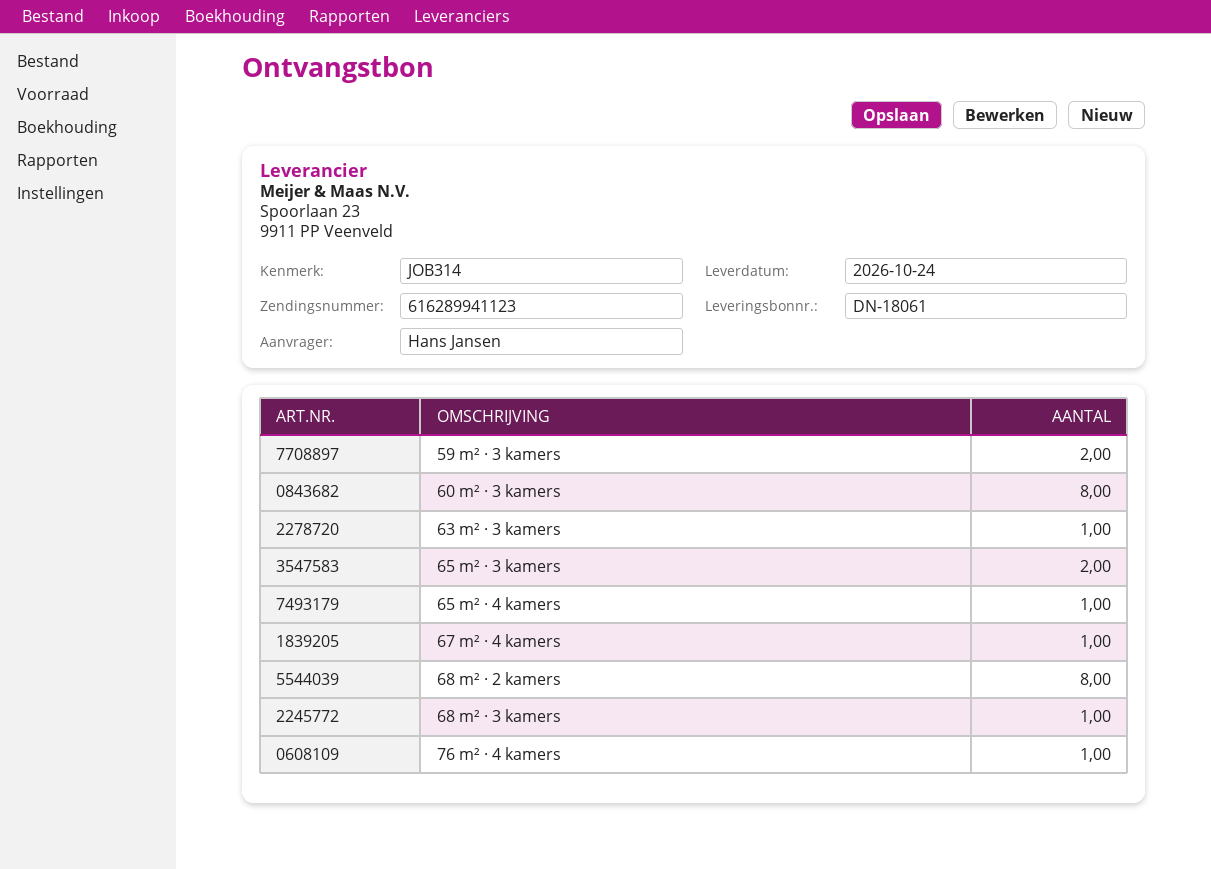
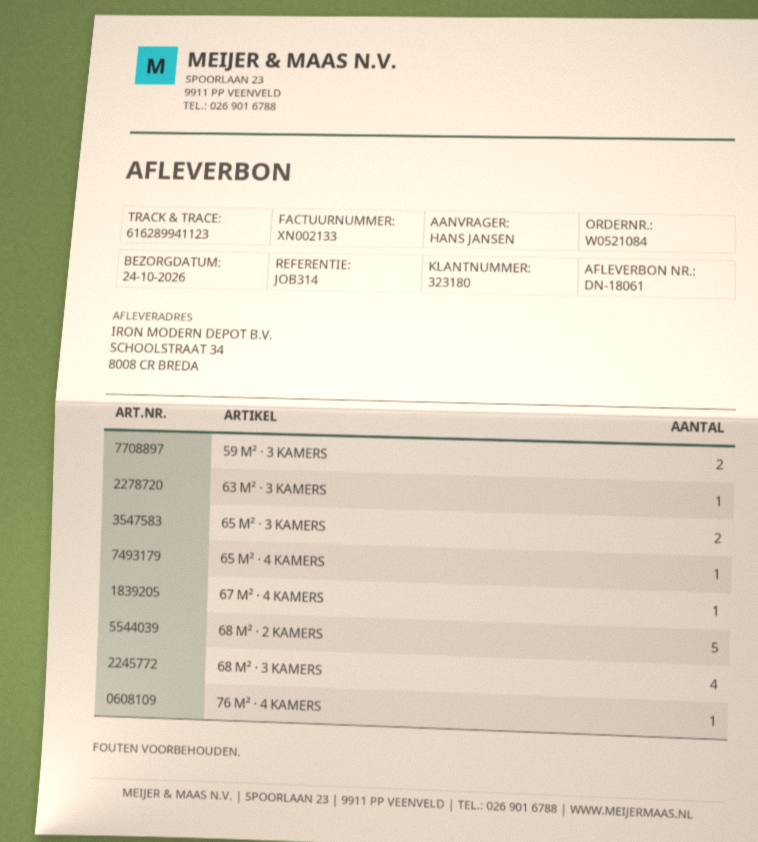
60 m² · 3 kamers: 8 -> none
68 m² · 2 kamers: 8 -> 5
68 m² · 3 kamers: 1 -> 4

